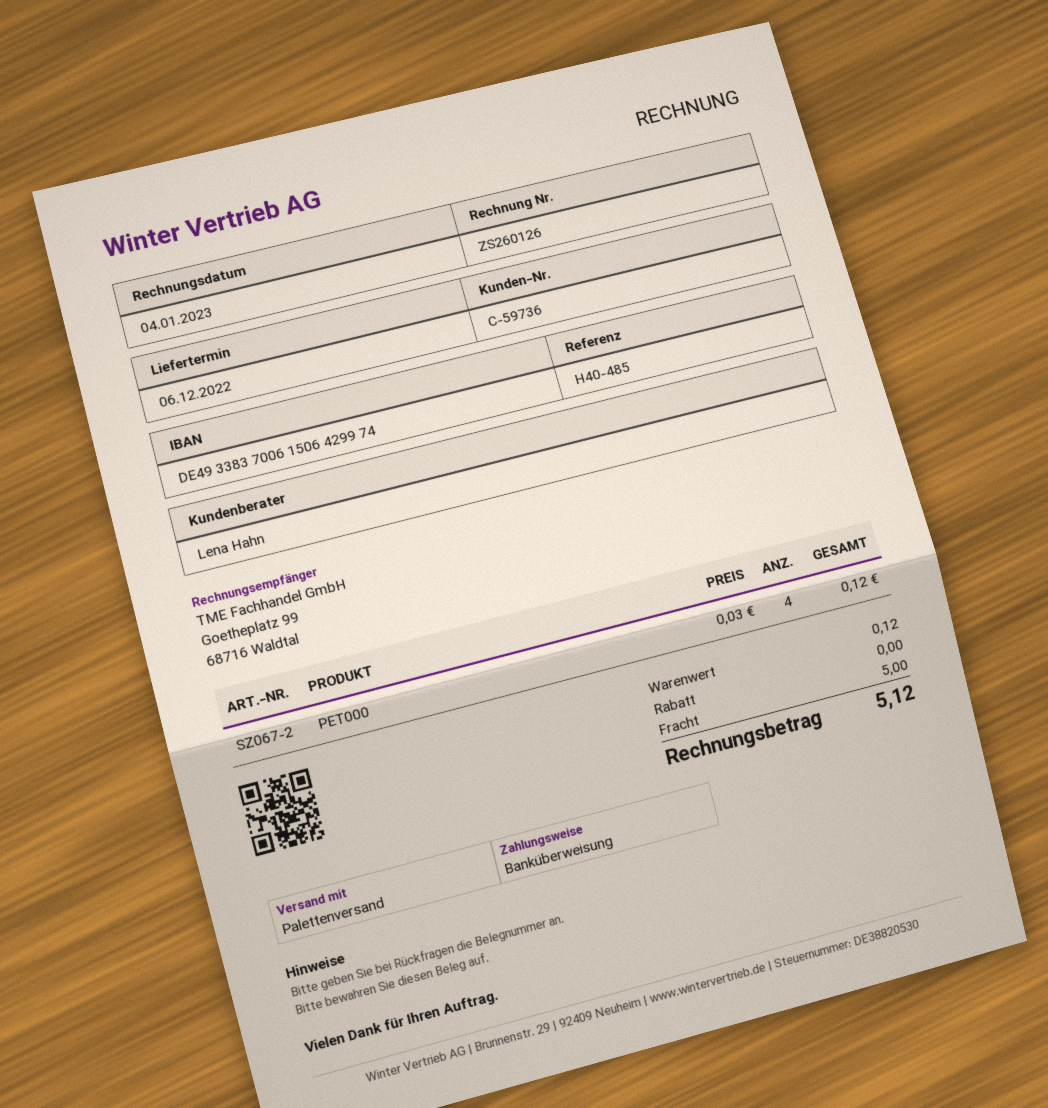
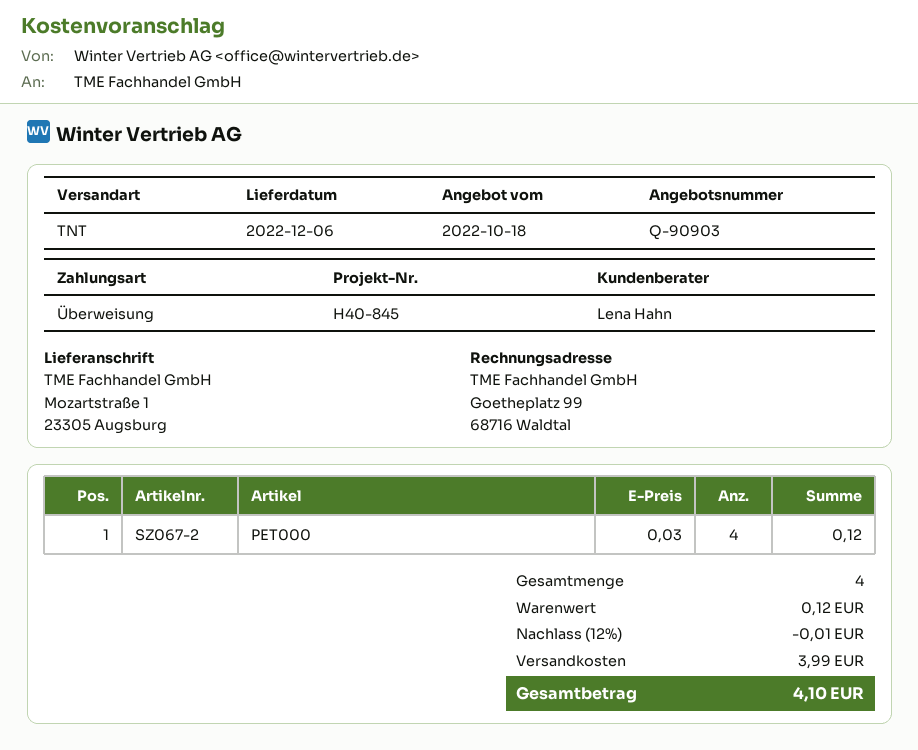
reference: H40-485 -> H40-845
shipping method: pallet freight -> TNT
discount: 0.00 -> 0.01
shipping: 5.00 -> 3.99
total: 5.12 -> 4.10

